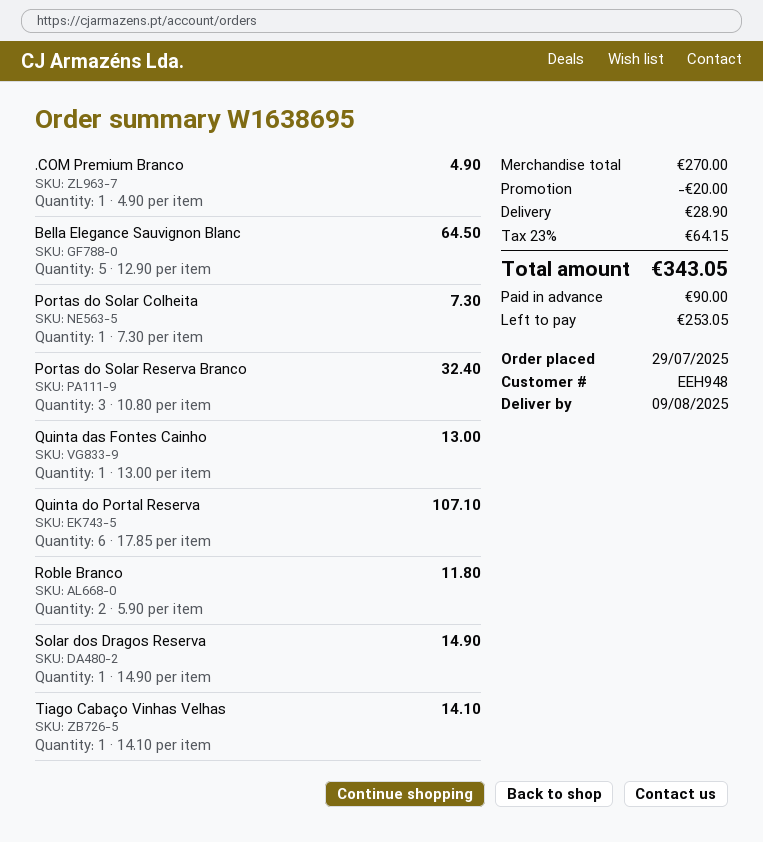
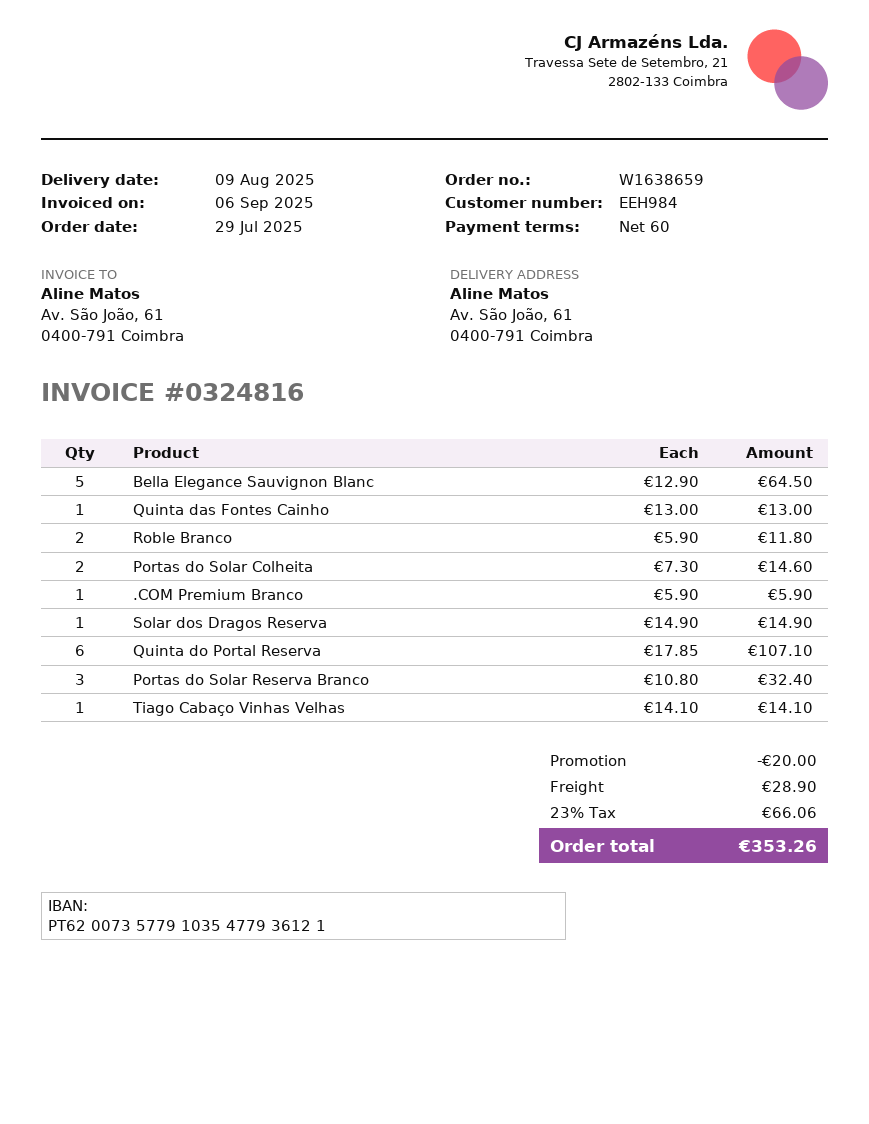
order number: W1638695 -> W1638659
customer number: EEH948 -> EEH984
.COM Premium Branco: 1 x 4.90 = 4.90 -> 1 x 5.90 = 5.90
Portas do Solar Colheita: 1 x 7.30 = 7.30 -> 2 x 7.30 = 14.60
tax: 23% = 64.15 -> 23% = 66.06
total: 343.05 -> 353.26

